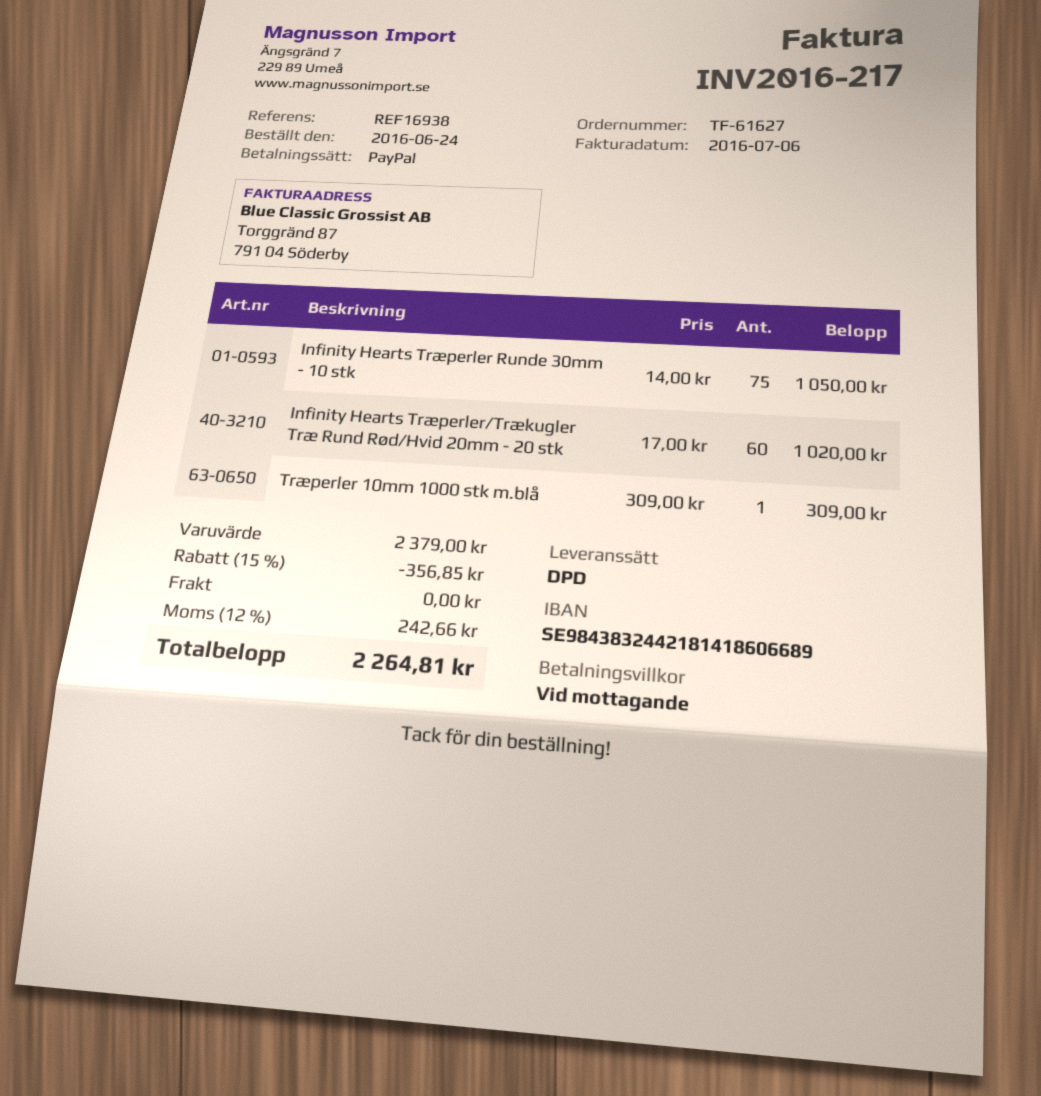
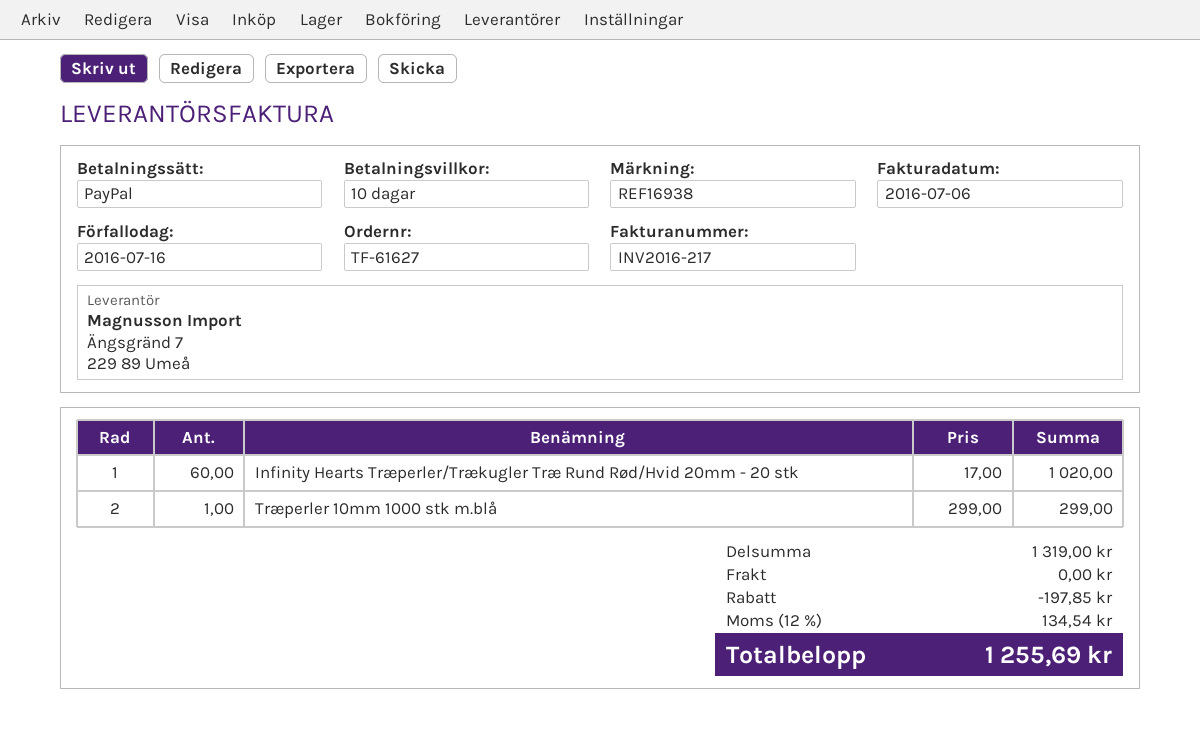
payment terms: on receipt -> 10 days
Infinity Hearts Træperler Runde 30mm - 10 stk: 75 x 14.00 = 1050.00 -> none
Træperler 10mm 1000 stk m.blå: 1 x 309.00 = 309.00 -> 1 x 299.00 = 299.00
subtotal: 2379.00 -> 1319.00
discount: 356.85 -> 197.85
tax: 12% = 242.66 -> 12% = 134.54
total: 2264.81 -> 1255.69

